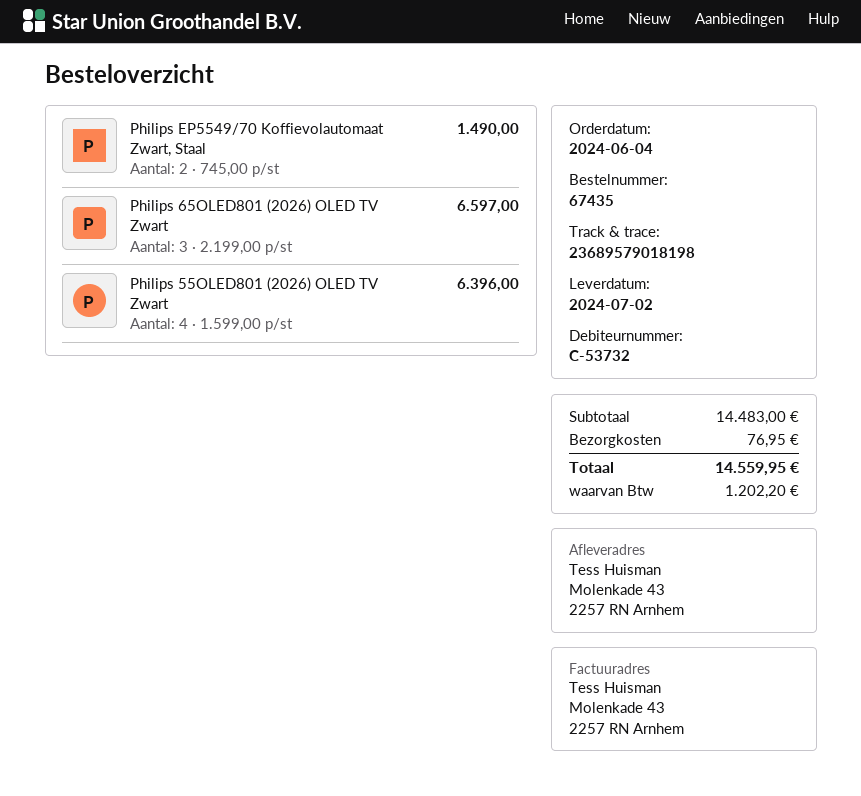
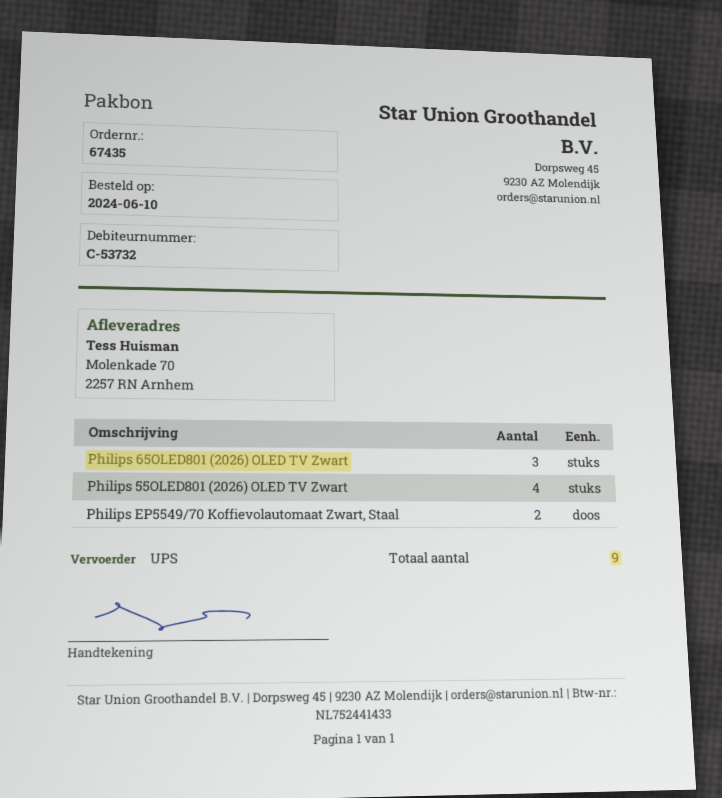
order date: 2024-06-04 -> 2024-06-10
ship to: Molenkade 43, 2257 RN Arnhem -> Molenkade 70, 2257 RN Arnhem

